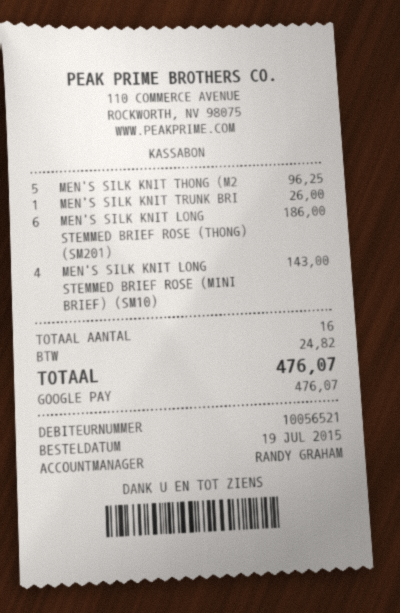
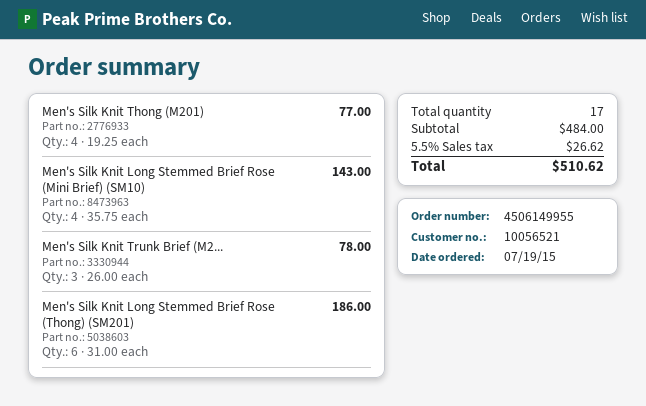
MEN'S SILK KNIT THONG (M2: 5 for 96.25 -> 4 for 77.00
MEN'S SILK KNIT TRUNK BRI: 1 for 26.00 -> 3 for 78.00
total quantity: 16 -> 17
tax: 24.82 -> 26.62
total: 476.07 -> 510.62

